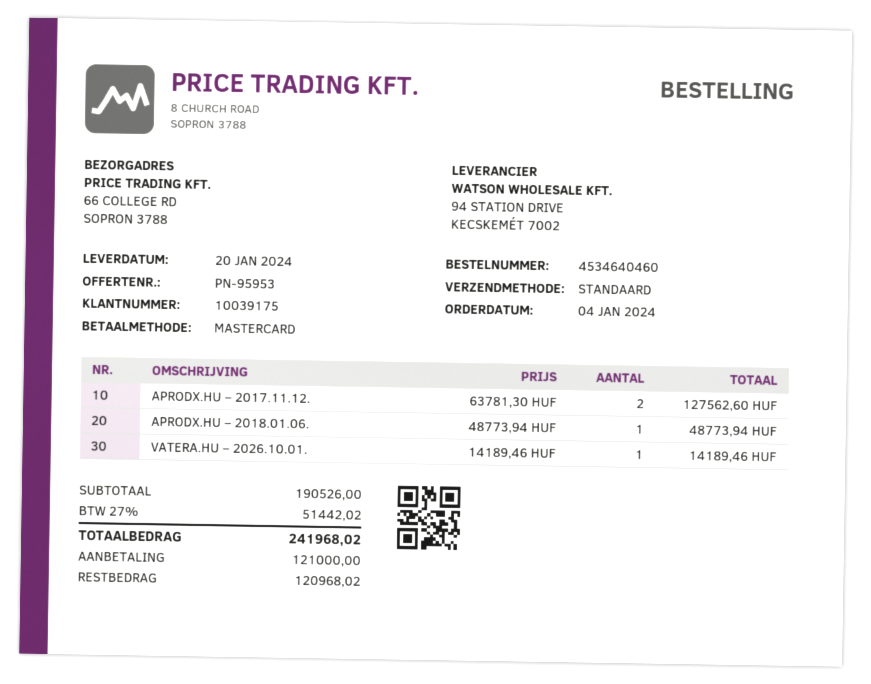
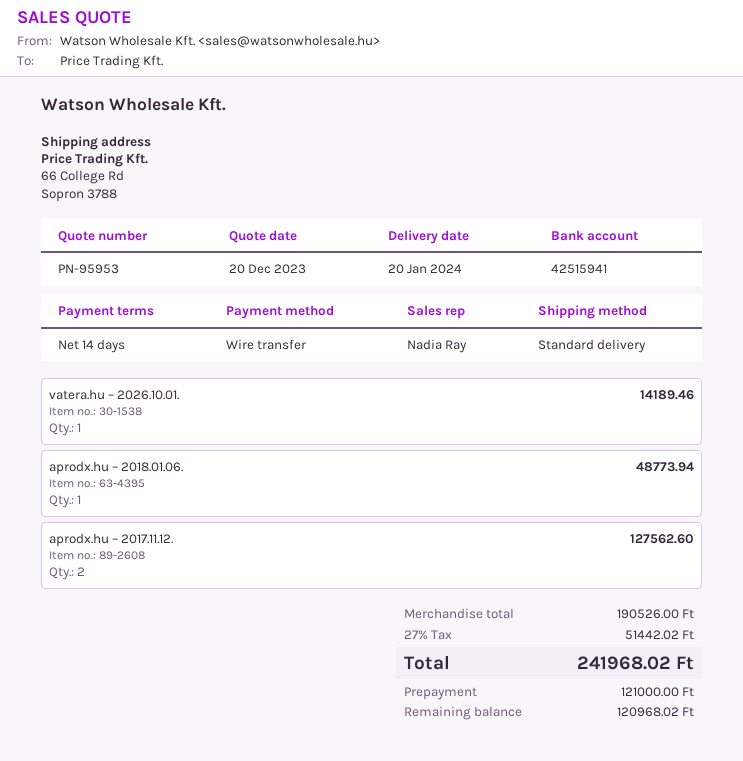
payment method: Mastercard -> bank transfer

